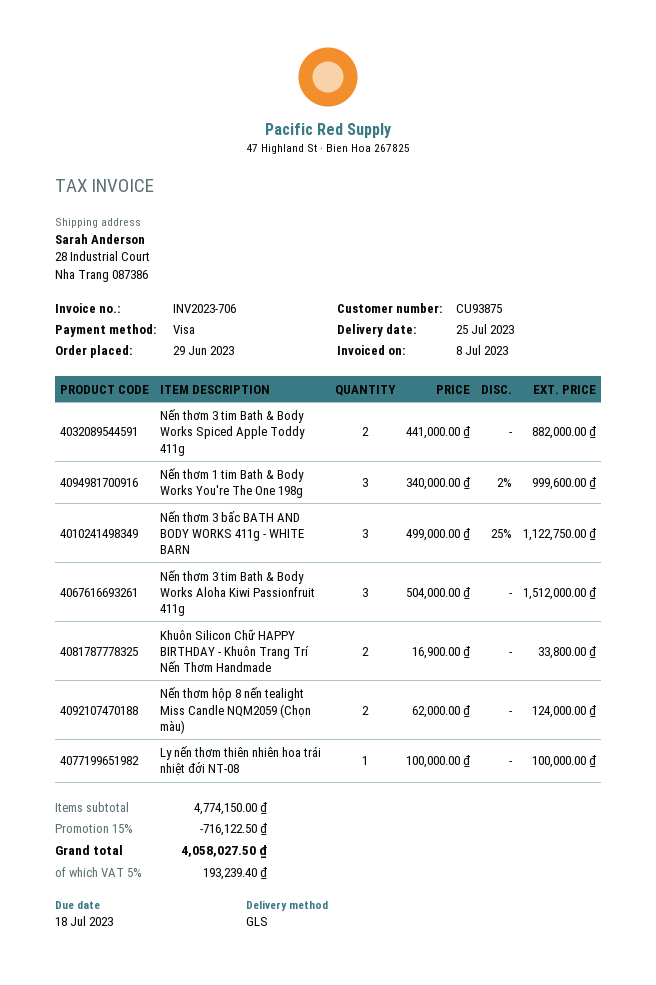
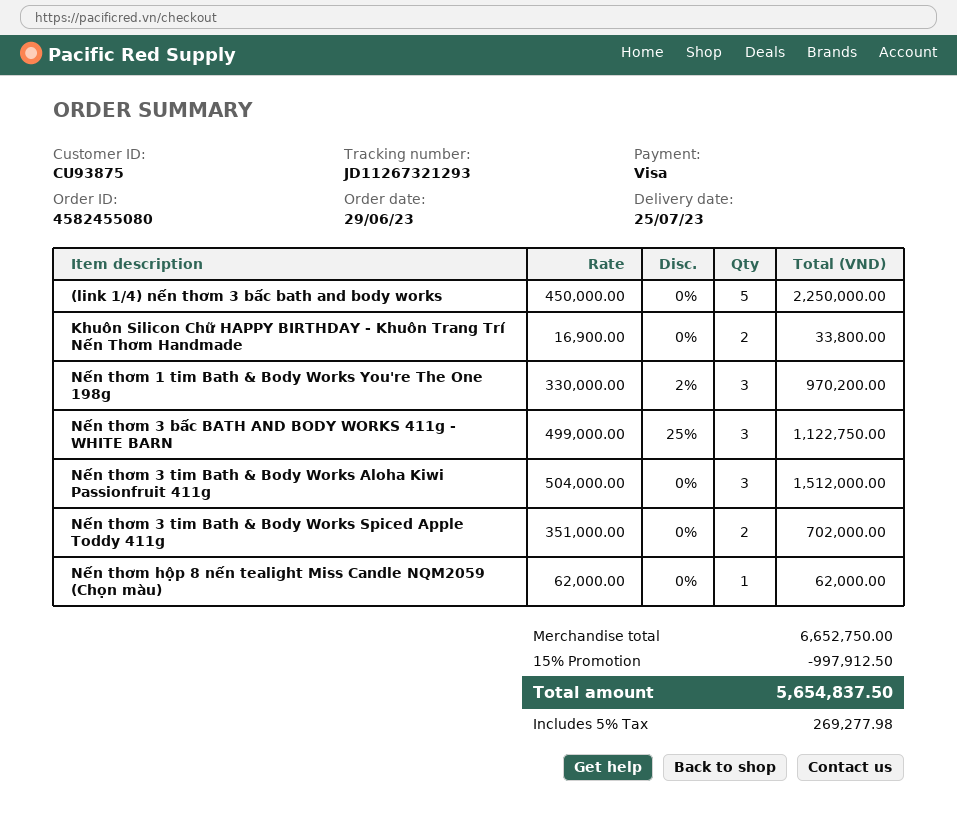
Nến thơm 3 tim Bath & Body Works Spiced Apple Toddy 411g: 2 x 441000.00 = 882000.00 -> 2 x 351000.00 = 702000.00
Nến thơm 1 tim Bath & Body Works You're The One 198g: 3 x 340000.00 - 2% = 999600.00 -> 3 x 330000.00 - 2% = 970200.00
Nến thơm hộp 8 nến tealight Miss Candle NQM2059 (Chọn màu): 2 x 62000.00 = 124000.00 -> 1 x 62000.00 = 62000.00
Ly nến thơm thiên nhiên hoa trái nhiệt đới NT-08: 1 x 100000.00 = 100000.00 -> none
(link 1/4) nến thơm 3 bấc bath and body works: none -> 5 x 450000.00 = 2250000.00
subtotal: 4774150.00 -> 6652750.00
discount: 15% = 716122.50 -> 15% = 997912.50
tax: 5% = 193239.40 -> 5% = 269277.98
total: 4058027.50 -> 5654837.50

